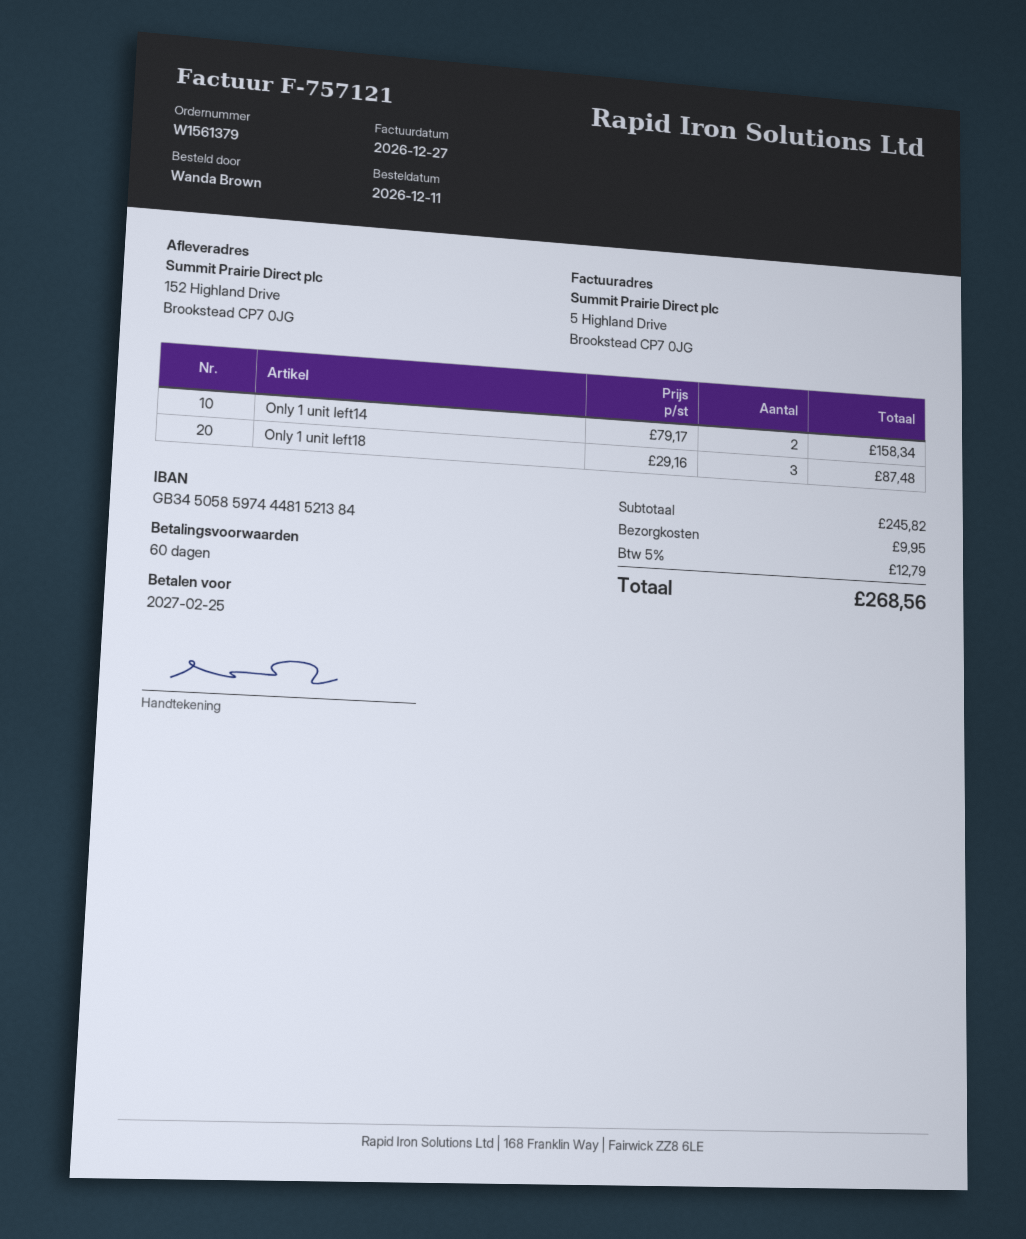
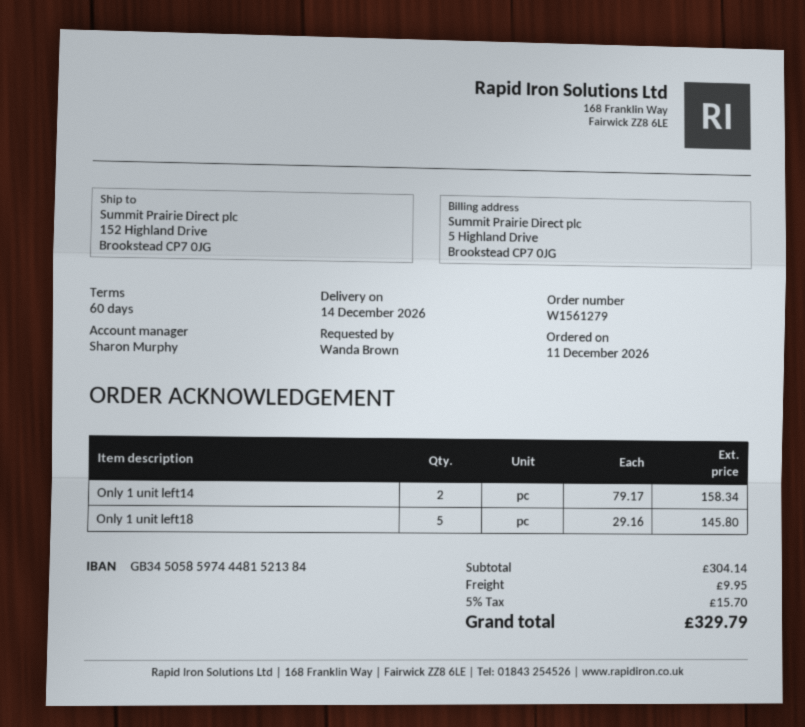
order number: W1561379 -> W1561279
Only 1 unit left18: 3 x 29.16 = 87.48 -> 5 x 29.16 = 145.80
subtotal: 245.82 -> 304.14
tax: 5% = 12.79 -> 5% = 15.70
total: 268.56 -> 329.79

